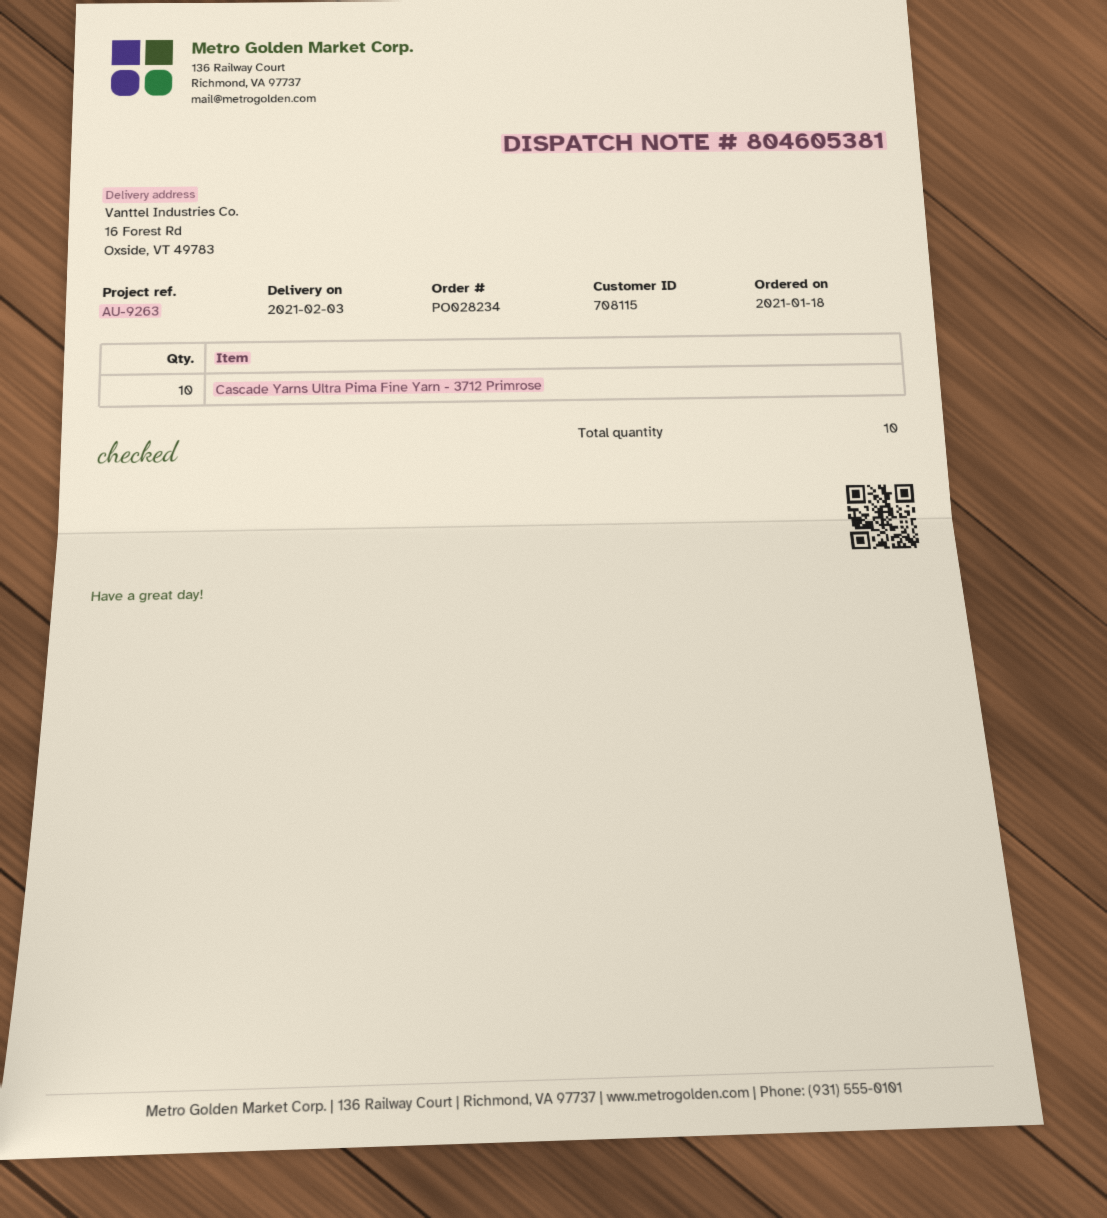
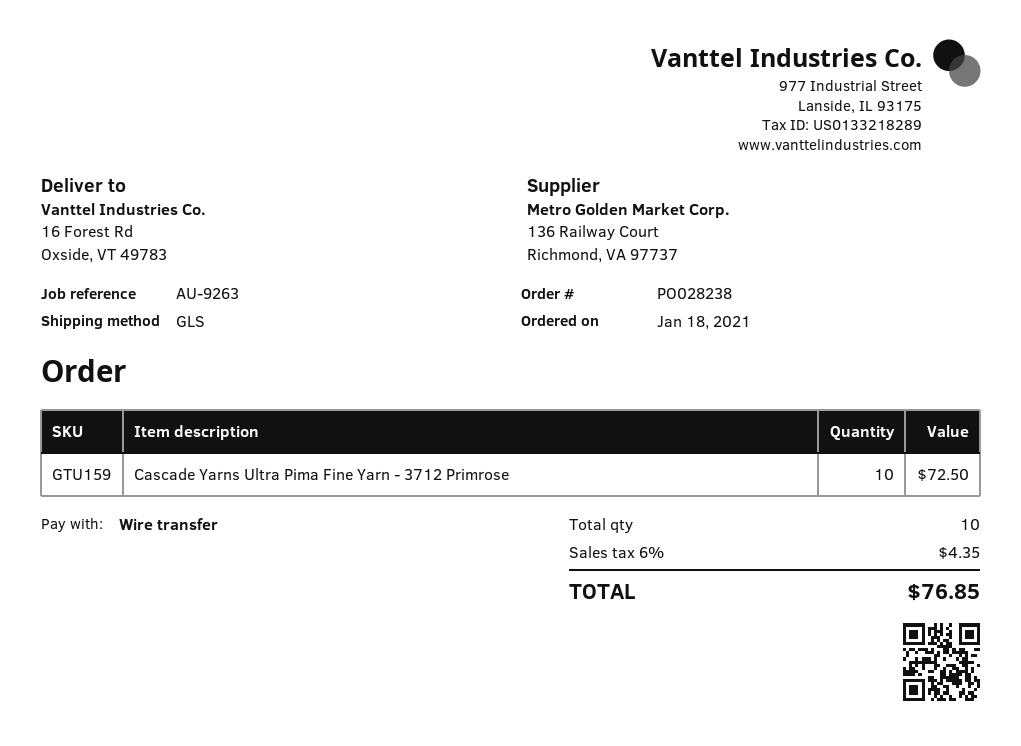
order number: PO028234 -> PO028238

